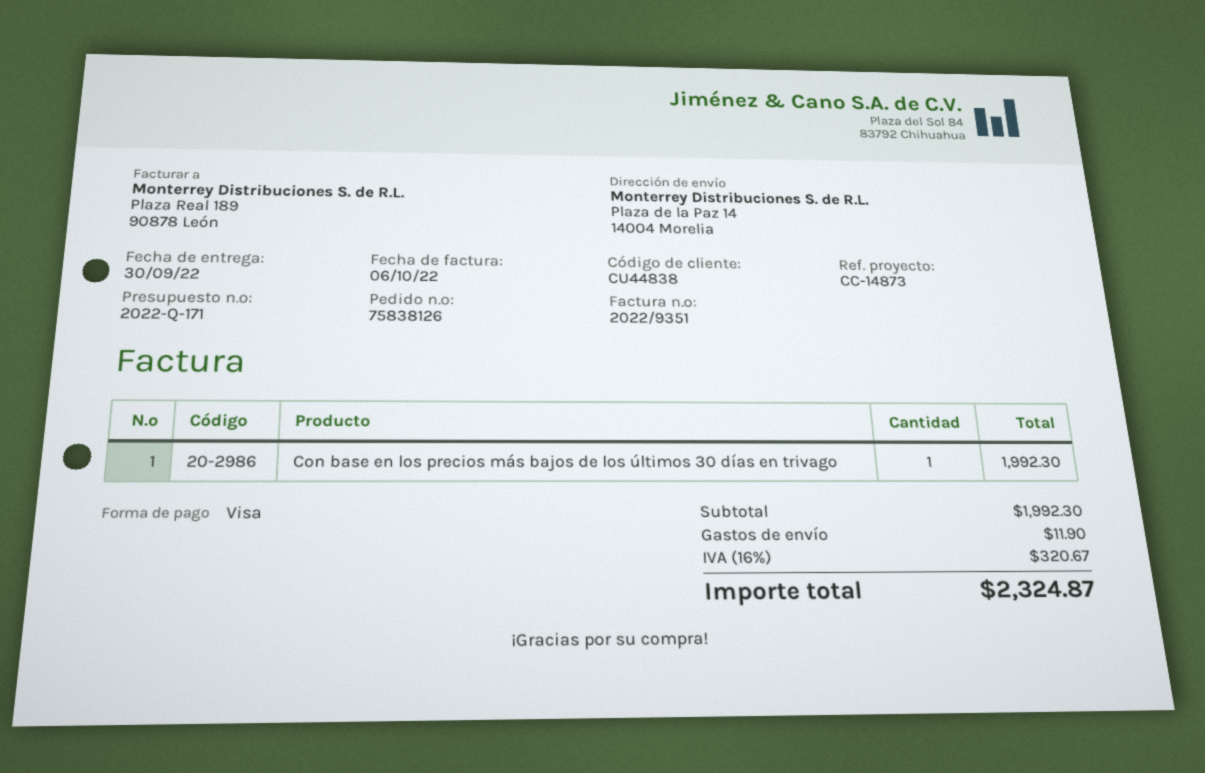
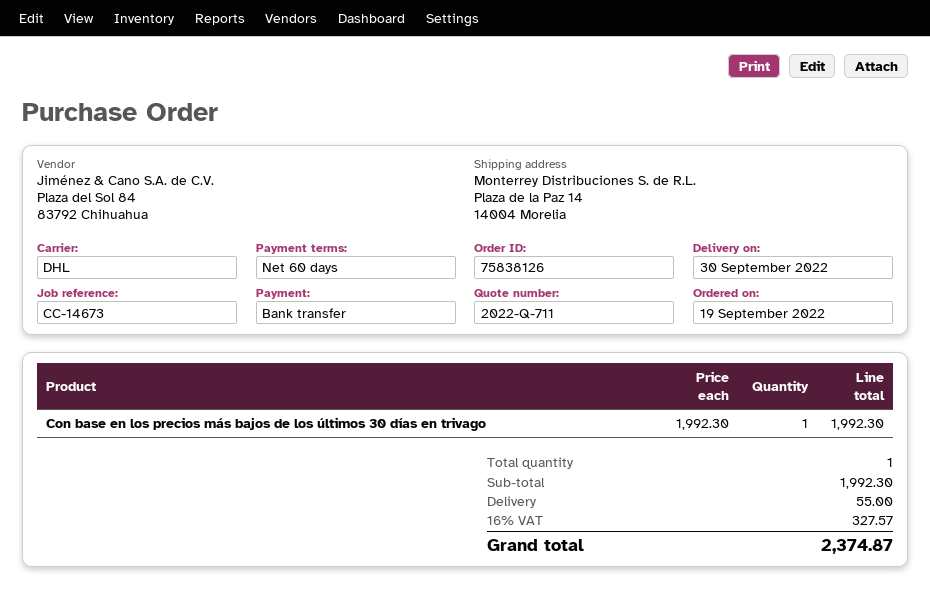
quote number: 2022-Q-171 -> 2022-Q-711
reference: CC-14873 -> CC-14673
payment method: Visa -> bank transfer
shipping: 11.90 -> 55.00
tax: 16% = 320.67 -> 16% = 327.57
total: 2324.87 -> 2374.87

